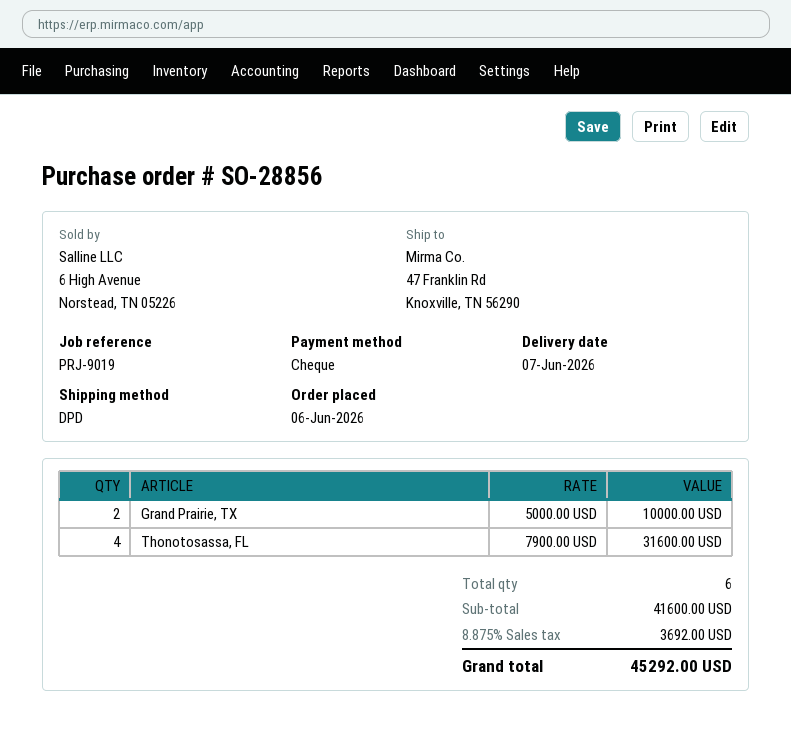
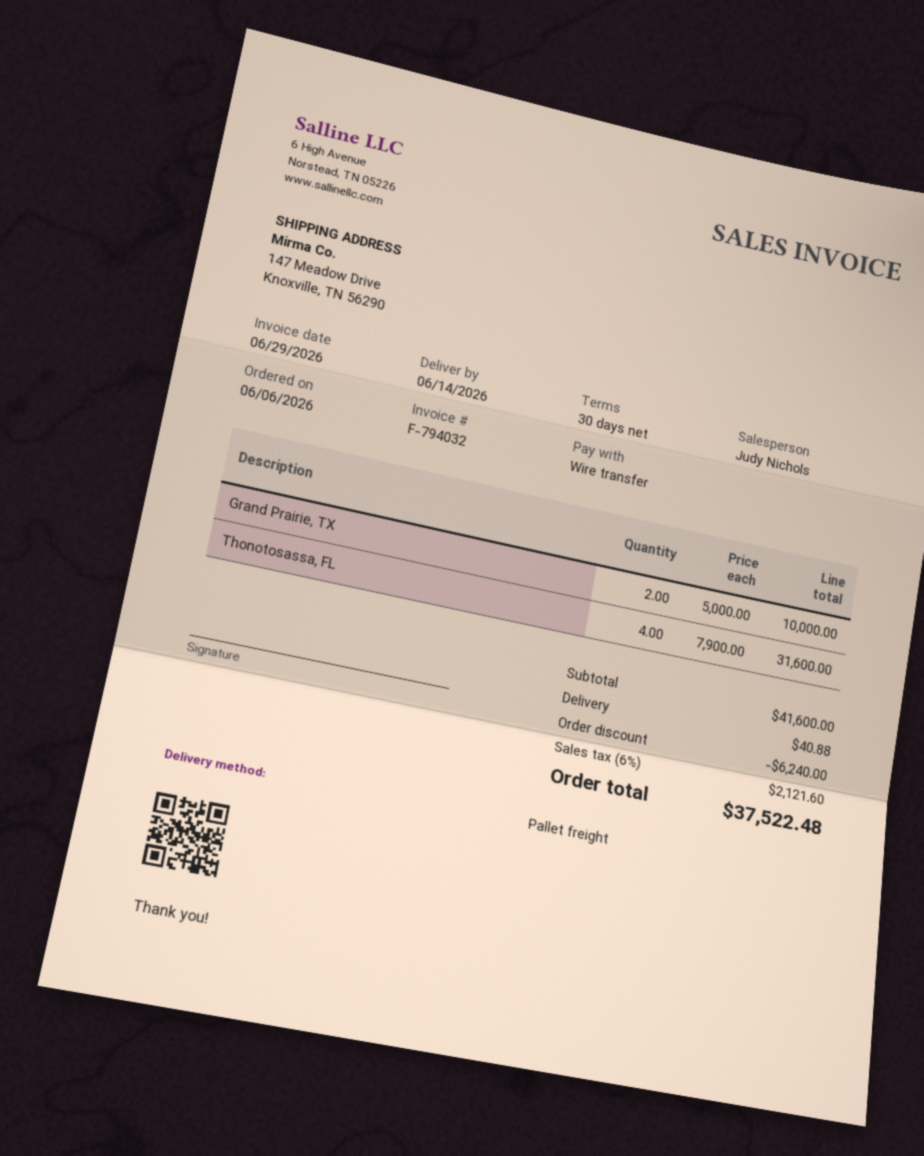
delivery date: 2026-06-07 -> 2026-06-14
payment method: cheque -> bank transfer
shipping method: DPD -> pallet freight
ship to: 47 Franklin Rd, Knoxville, TN 56290 -> 147 Meadow Drive, Knoxville, TN 56290
discount: none -> 6240.00
shipping: none -> 40.88
tax: 8.875% = 3692.00 -> 6% = 2121.60
total: 45292.00 -> 37522.48

